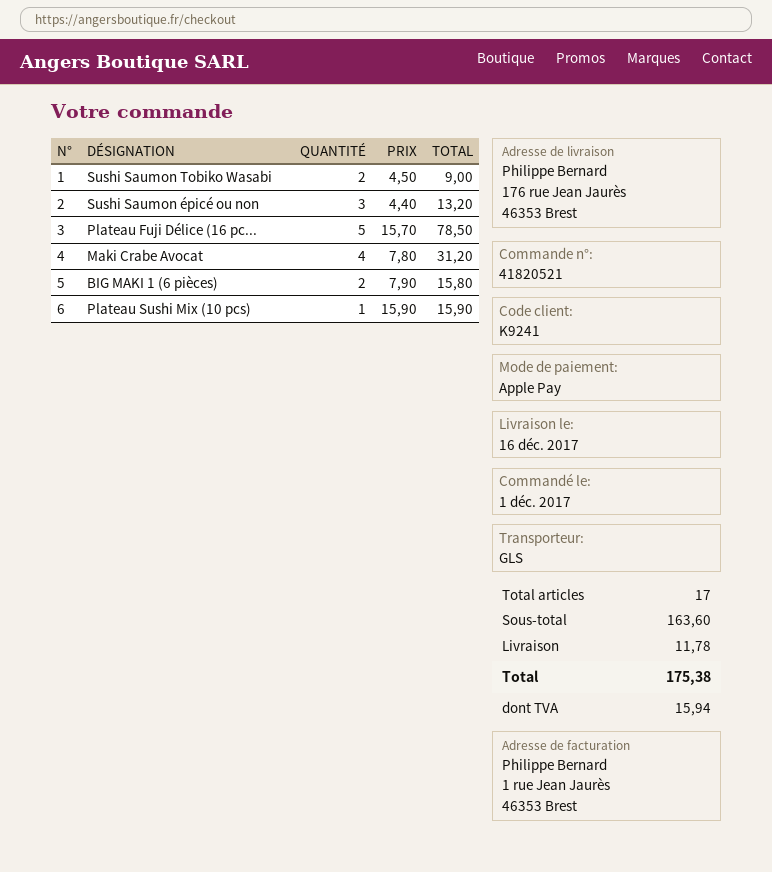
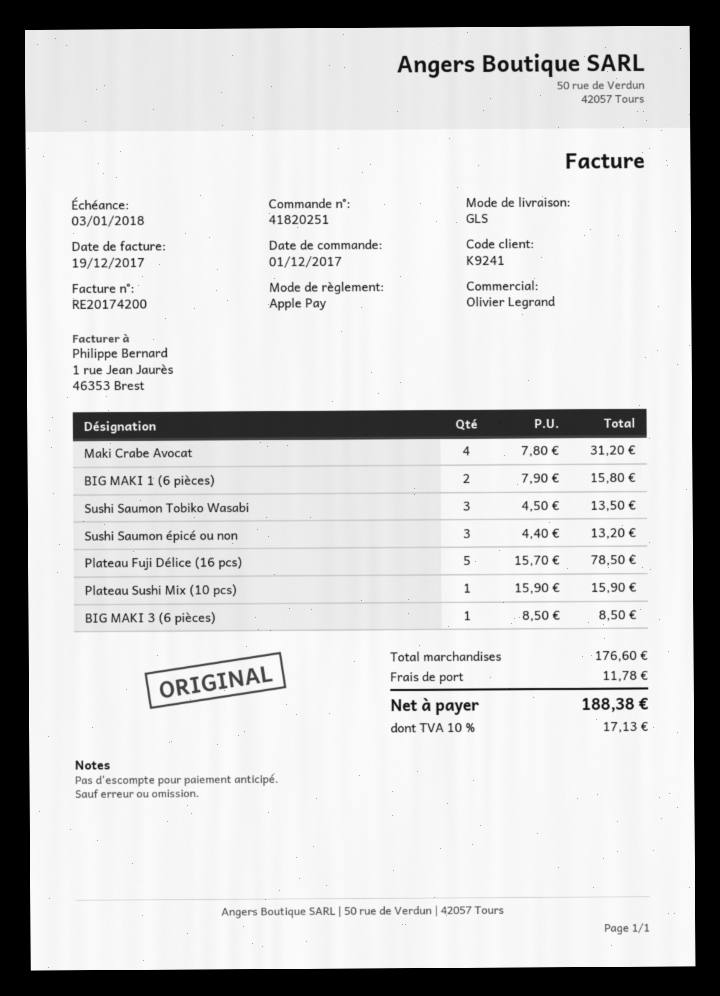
order number: 41820521 -> 41820251
Sushi Saumon Tobiko Wasabi: 2 x 4.50 = 9.00 -> 3 x 4.50 = 13.50
BIG MAKI 3 (6 pièces): none -> 1 x 8.50 = 8.50
subtotal: 163.60 -> 176.60
tax: 15.94 -> 17.13
total: 175.38 -> 188.38

